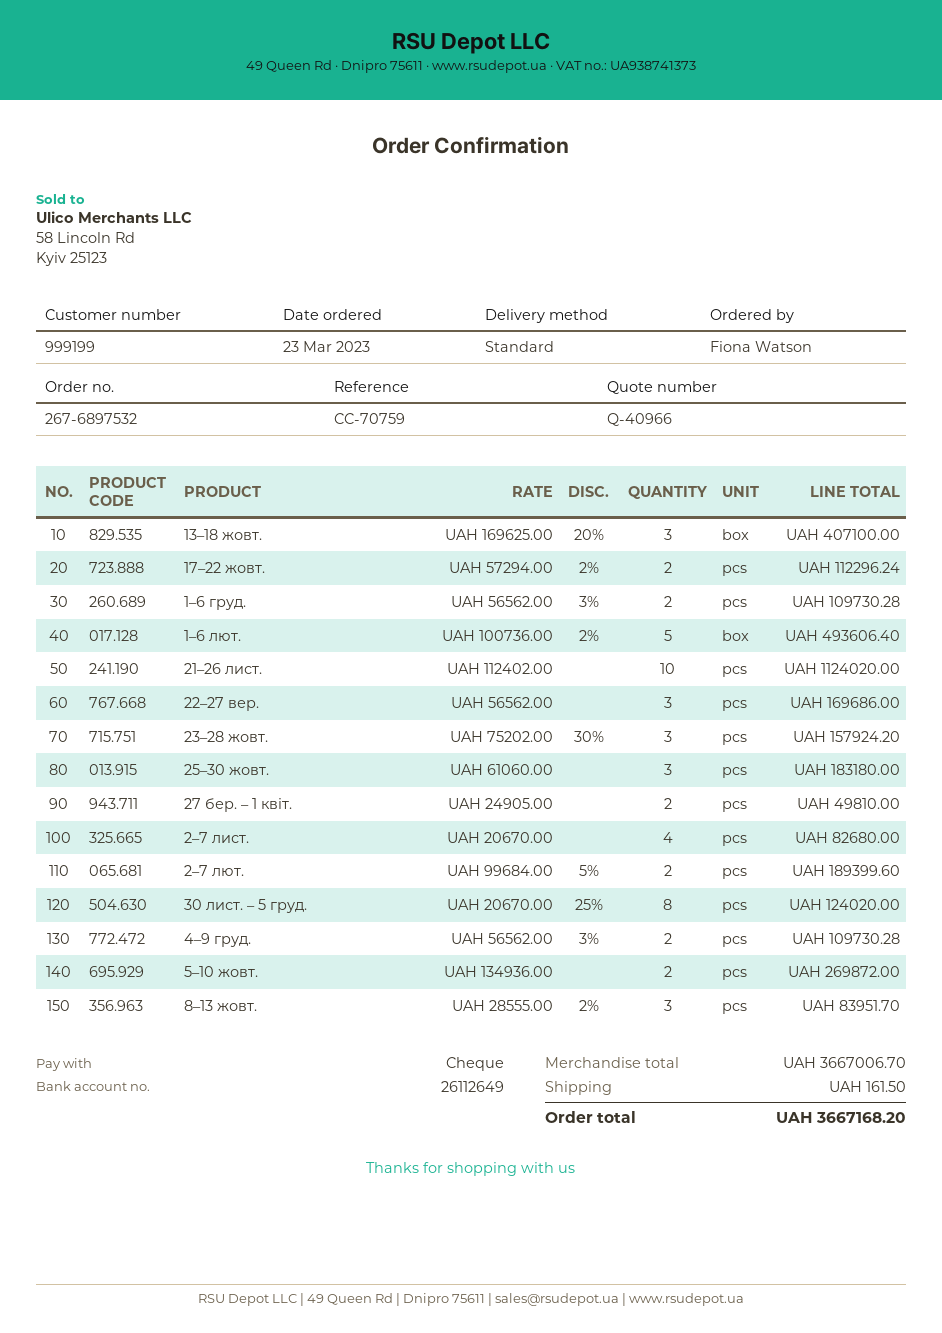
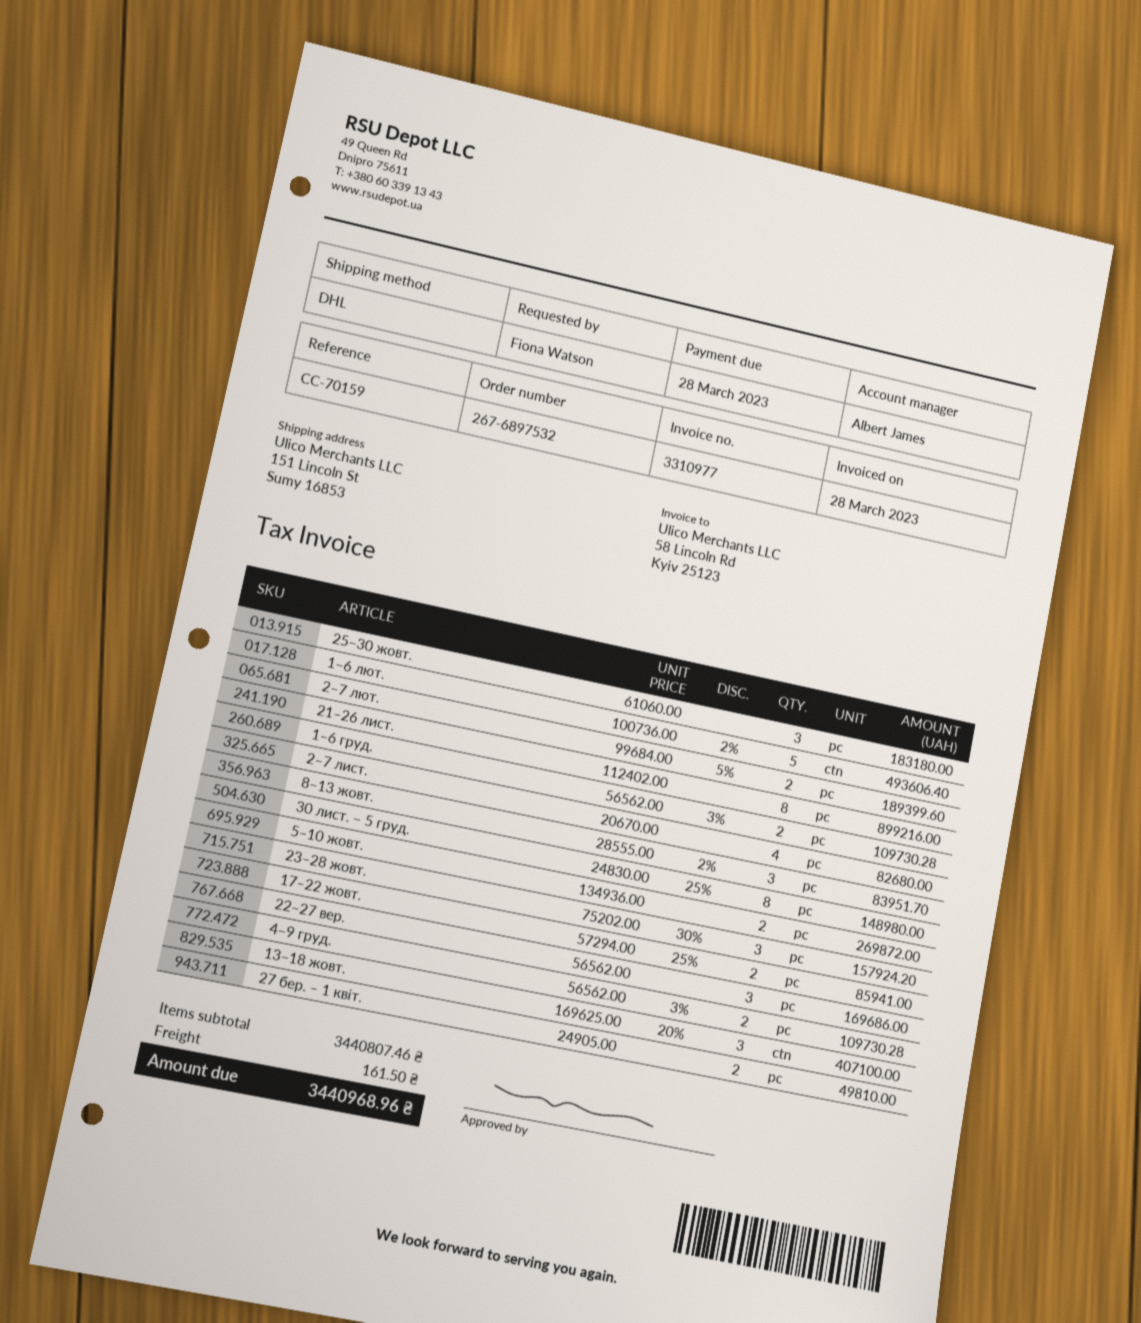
reference: CC-70759 -> CC-70159
shipping method: standard -> DHL
17–22 жовт.: 2 x 57294.00 - 2% = 112296.24 -> 2 x 57294.00 - 25% = 85941.00
21–26 лист.: 10 x 112402.00 = 1124020.00 -> 8 x 112402.00 = 899216.00
30 лист. – 5 груд.: 8 x 20670.00 - 25% = 124020.00 -> 8 x 24830.00 - 25% = 148980.00
subtotal: 3667006.70 -> 3440807.46
total: 3667168.20 -> 3440968.96

